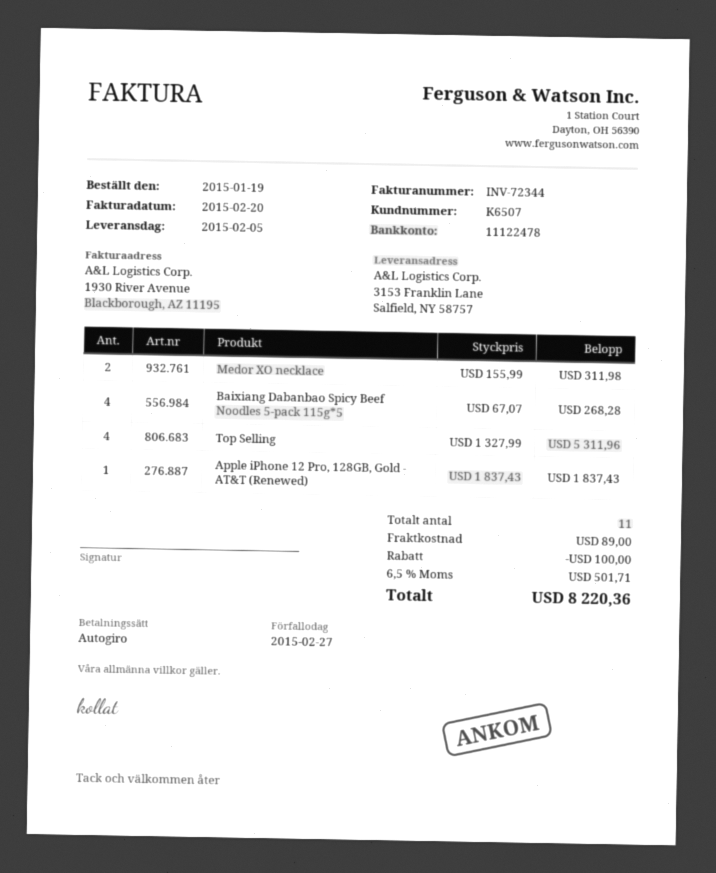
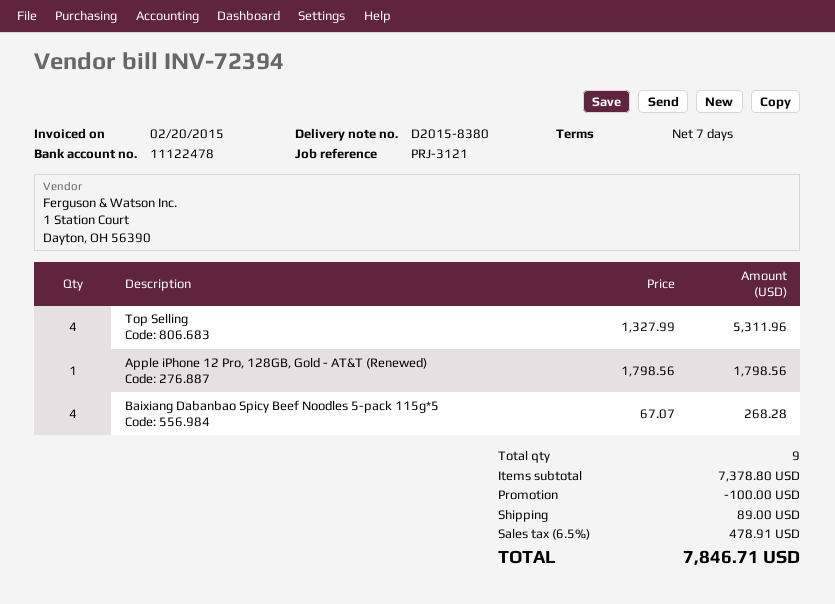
invoice number: INV-72344 -> INV-72394
Medor XO necklace: 2 x 155.99 = 311.98 -> none
Apple iPhone 12 Pro, 128GB, Gold - AT&T (Renewed): 1 x 1837.43 = 1837.43 -> 1 x 1798.56 = 1798.56
total quantity: 11 -> 9
tax: 6.5% = 501.71 -> 6.5% = 478.91
total: 8220.36 -> 7846.71

